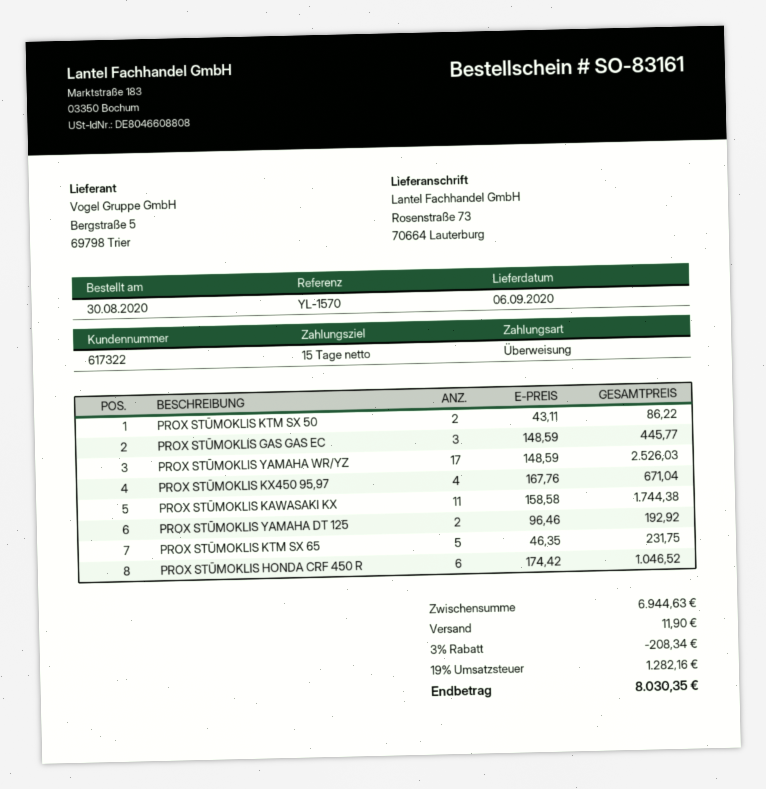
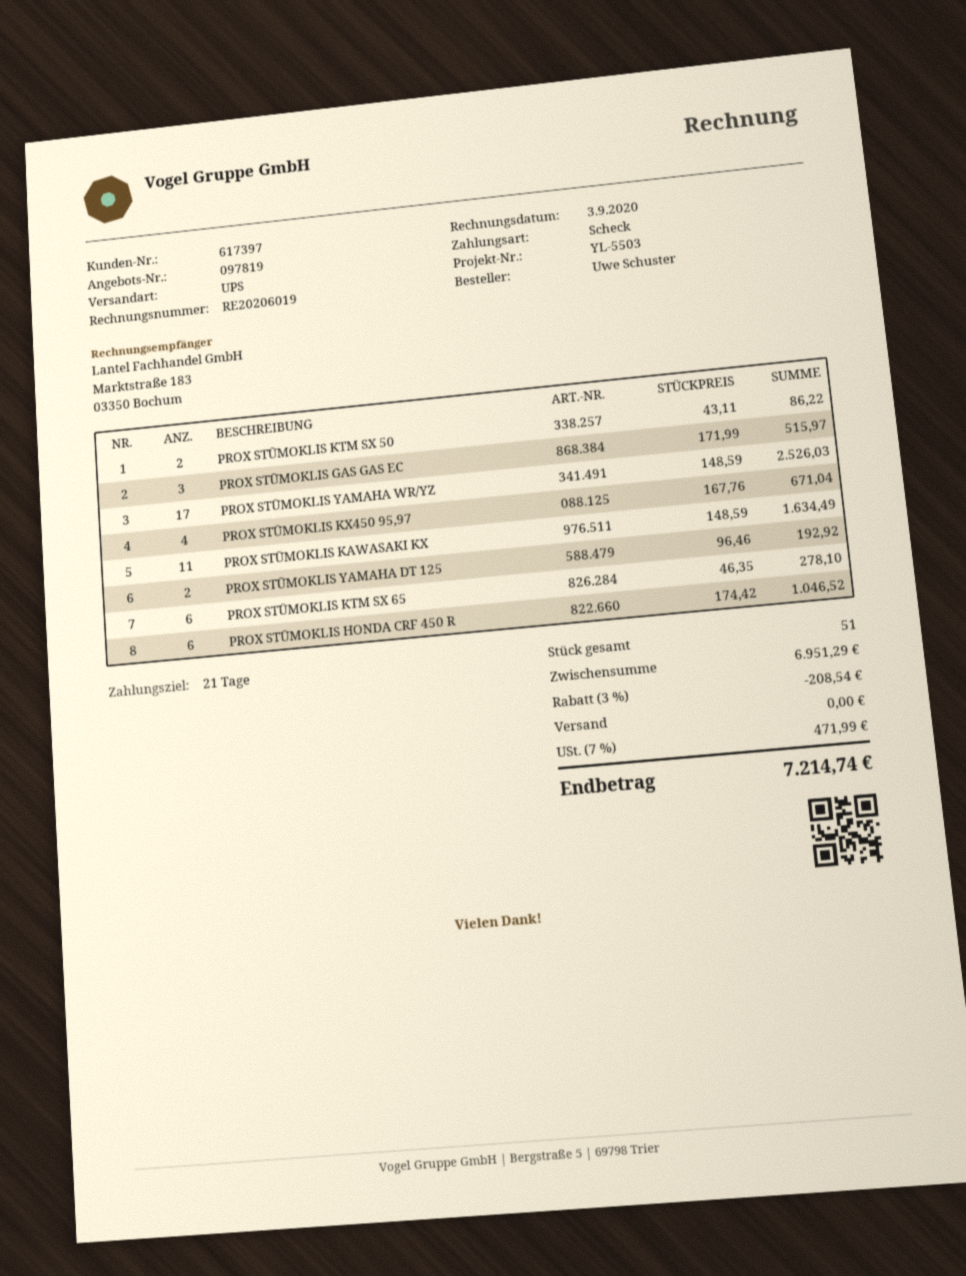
payment terms: 15 days -> 21 days
customer number: 617322 -> 617397
reference: YL-1570 -> YL-5503
payment method: bank transfer -> cheque
PROX STŪMOKLIS GAS GAS EC: 3 x 148.59 = 445.77 -> 3 x 171.99 = 515.97
PROX STŪMOKLIS KAWASAKI KX: 11 x 158.58 = 1744.38 -> 11 x 148.59 = 1634.49
PROX STŪMOKLIS KTM SX 65: 5 x 46.35 = 231.75 -> 6 x 46.35 = 278.10
subtotal: 6944.63 -> 6951.29
discount: 3% = 208.34 -> 3% = 208.54
shipping: 11.90 -> 0.00
tax: 19% = 1282.16 -> 7% = 471.99
total: 8030.35 -> 7214.74

